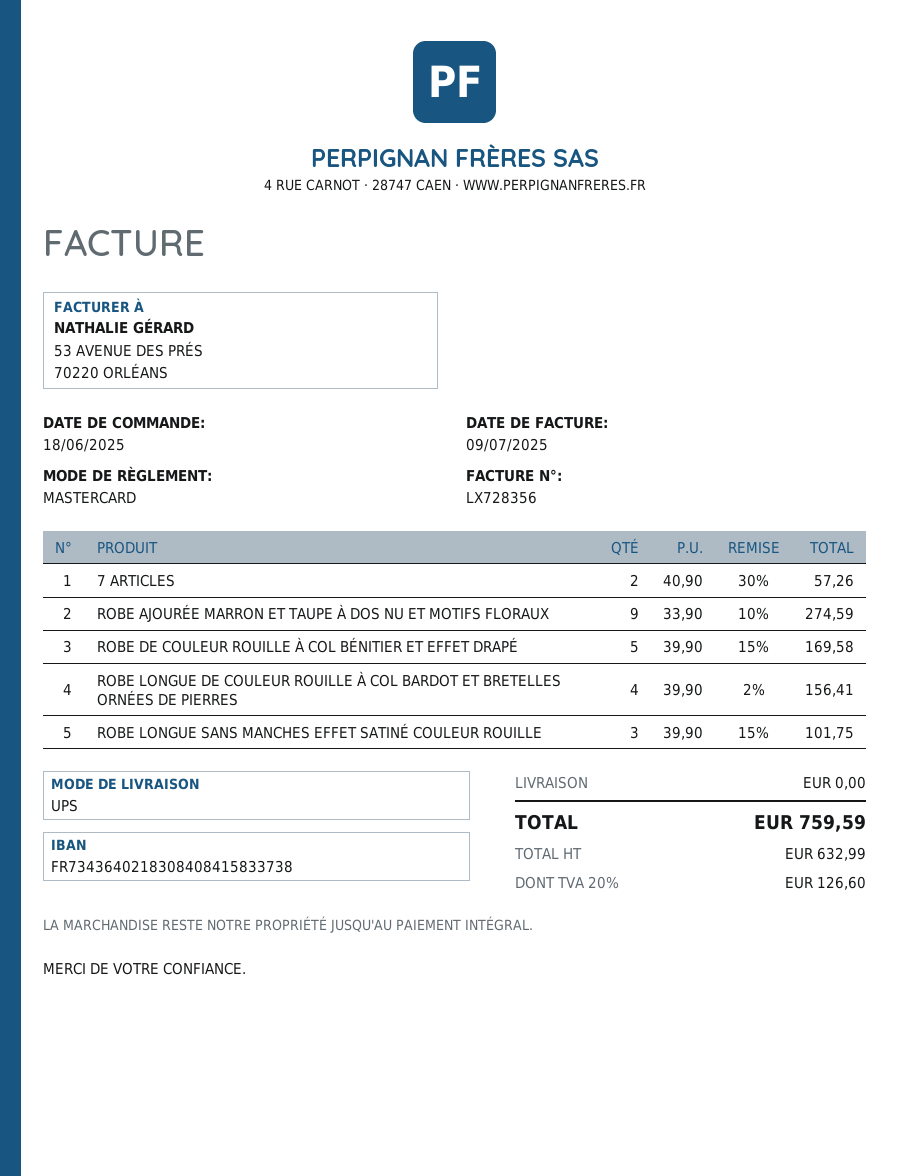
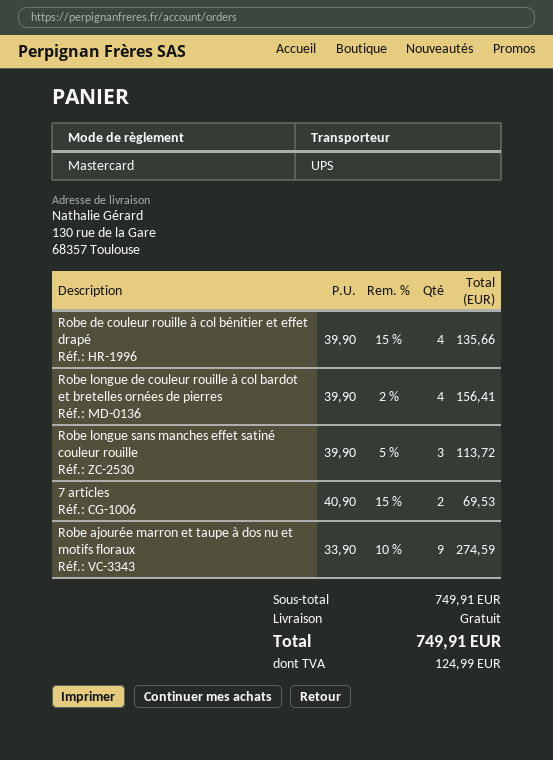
7 ARTICLES: 2 x 40.90 - 30% = 57.26 -> 2 x 40.90 - 15% = 69.53
ROBE DE COULEUR ROUILLE À COL BÉNITIER ET EFFET DRAPÉ: 5 x 39.90 - 15% = 169.58 -> 4 x 39.90 - 15% = 135.66
ROBE LONGUE SANS MANCHES EFFET SATINÉ COULEUR ROUILLE: 3 x 39.90 - 15% = 101.75 -> 3 x 39.90 - 5% = 113.72
tax: 126.60 -> 124.99
total: 759.59 -> 749.91

